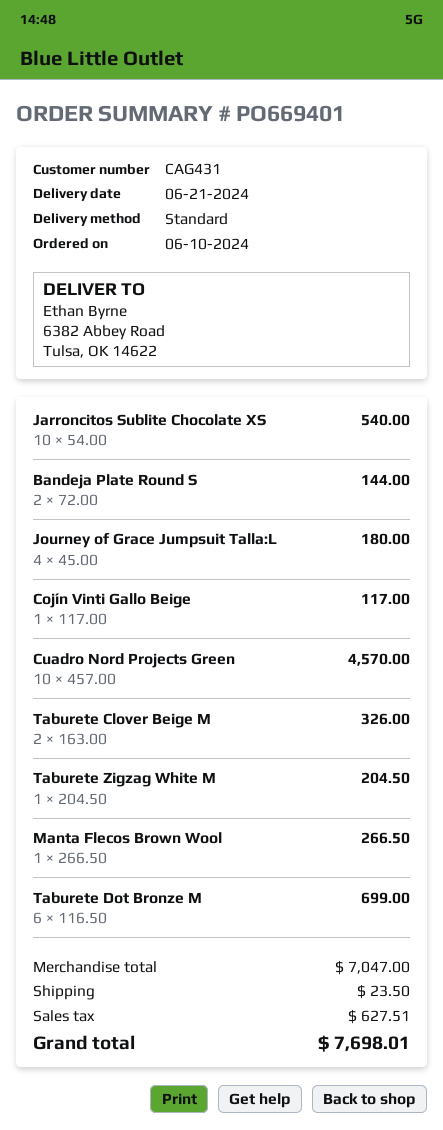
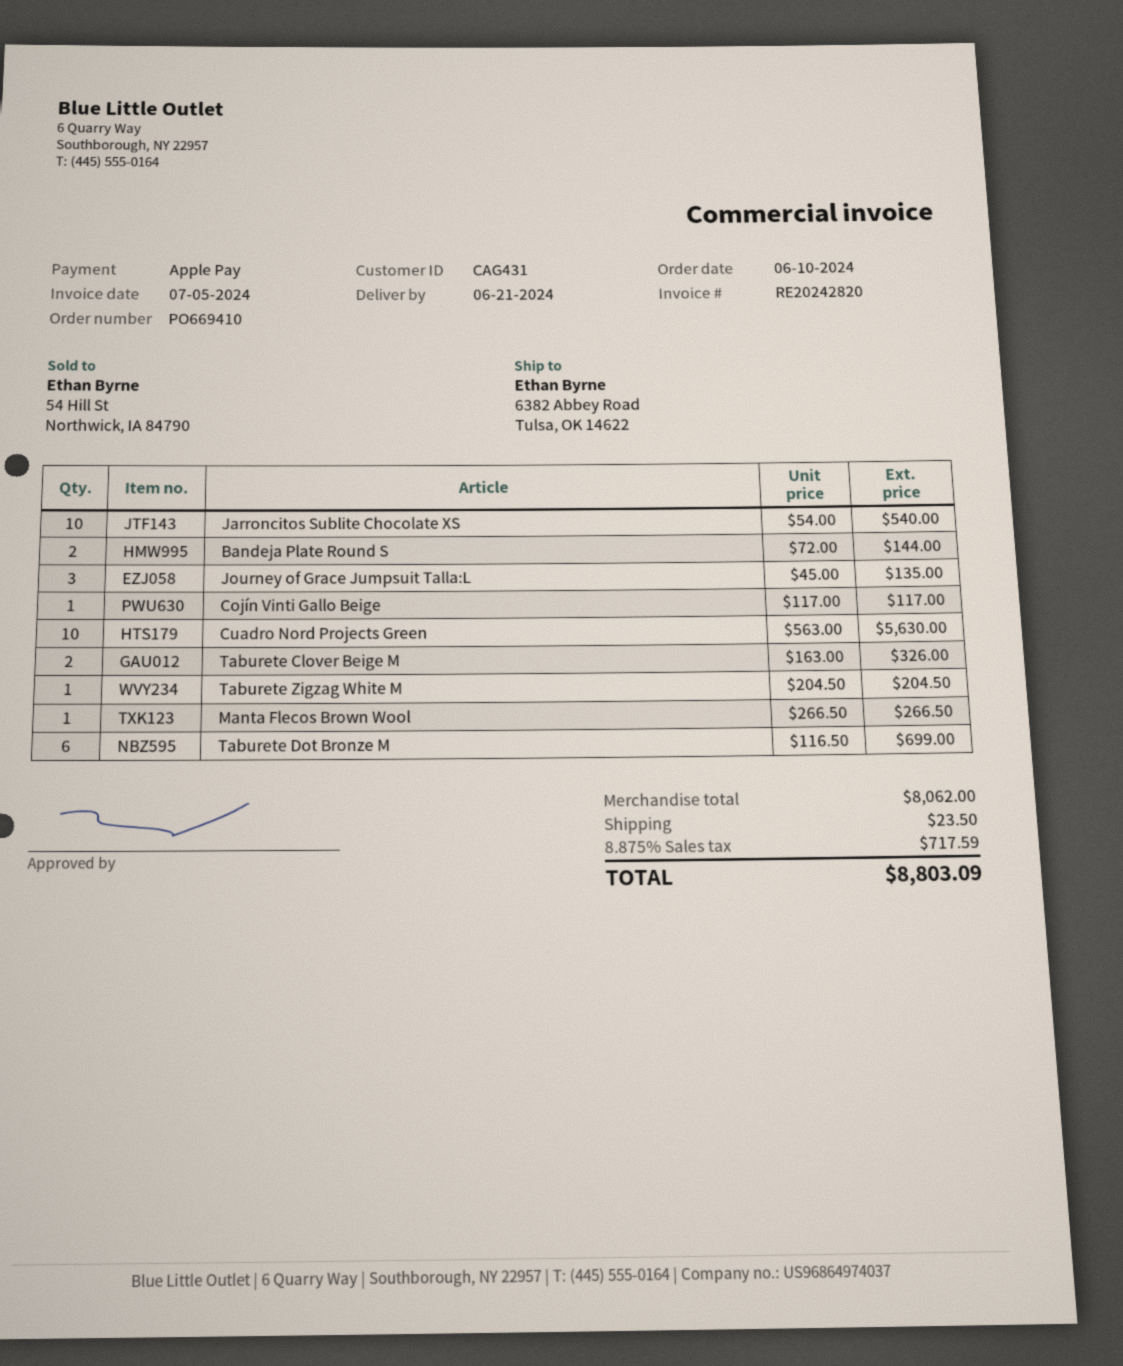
order number: PO669401 -> PO669410
Journey of Grace Jumpsuit Talla:L: 4 x 45.00 = 180.00 -> 3 x 45.00 = 135.00
Cuadro Nord Projects Green: 10 x 457.00 = 4570.00 -> 10 x 563.00 = 5630.00
subtotal: 7047.00 -> 8062.00
tax: 627.51 -> 717.59
total: 7698.01 -> 8803.09

